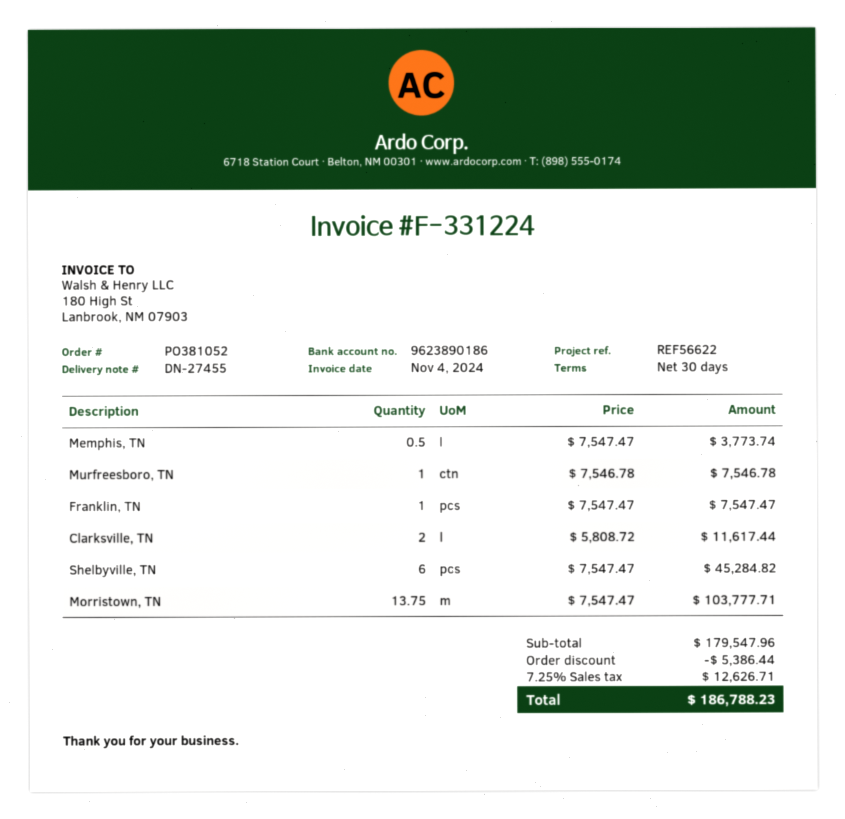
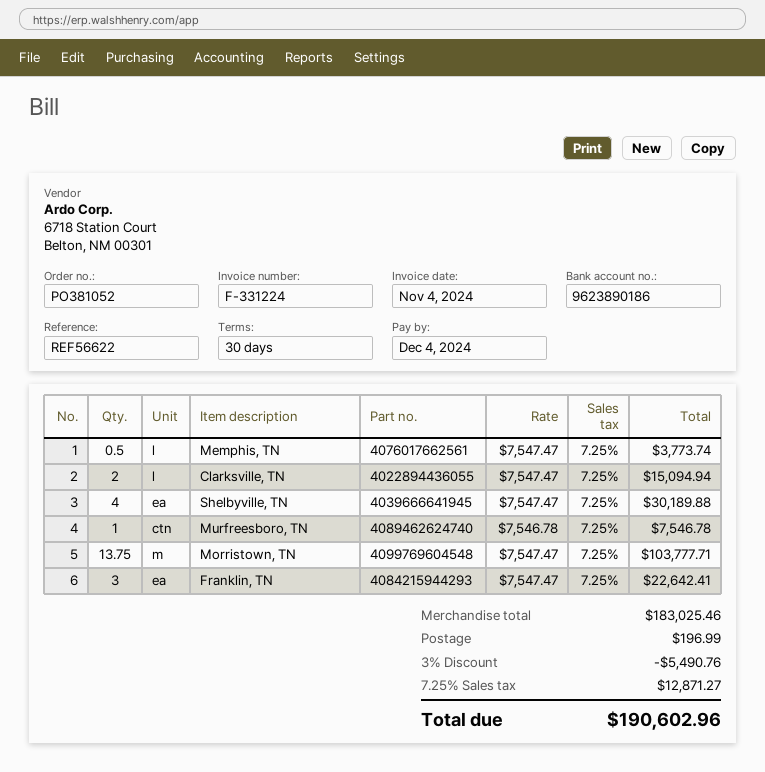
Franklin, TN: 1 x 7547.47 = 7547.47 -> 3 x 7547.47 = 22642.41
Clarksville, TN: 2 x 5808.72 = 11617.44 -> 2 x 7547.47 = 15094.94
Shelbyville, TN: 6 x 7547.47 = 45284.82 -> 4 x 7547.47 = 30189.88
subtotal: 179547.96 -> 183025.46
discount: 5386.44 -> 5490.76
shipping: none -> 196.99
tax: 7.25% = 12626.71 -> 7.25% = 12871.27
total: 186788.23 -> 190602.96

